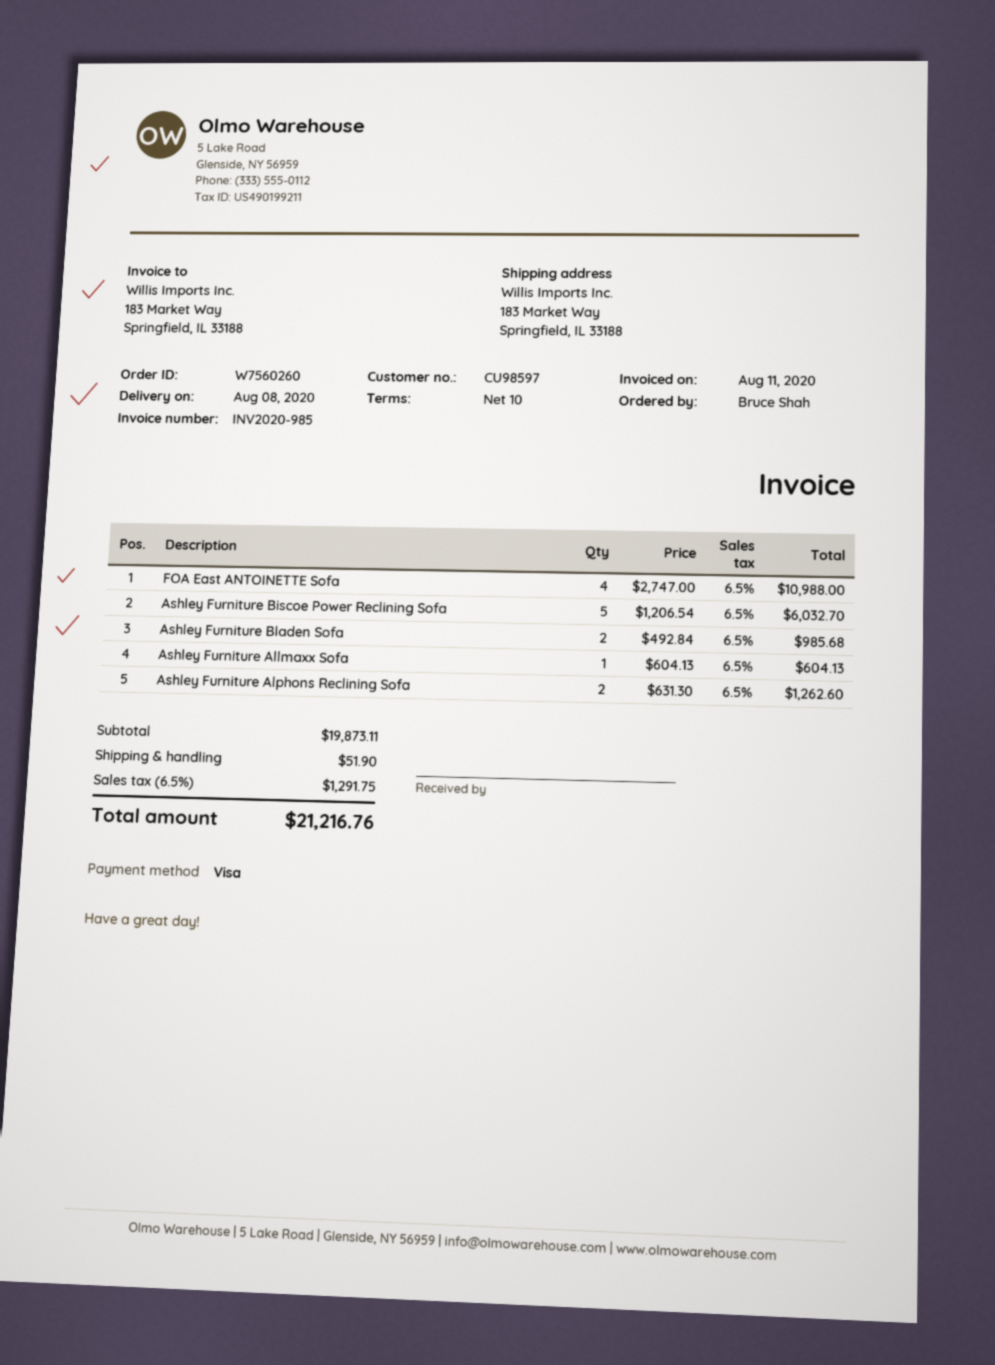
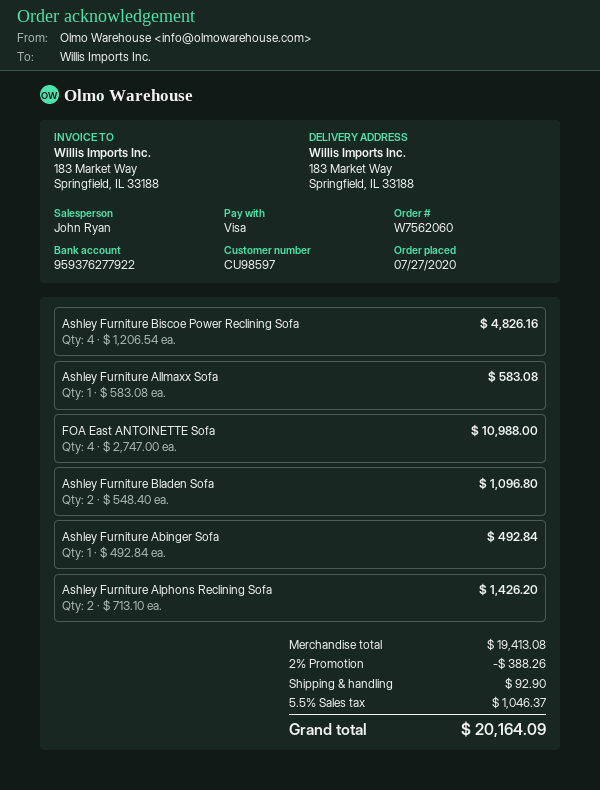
order number: W7560260 -> W7562060
Ashley Furniture Biscoe Power Reclining Sofa: 5 x 1206.54 = 6032.70 -> 4 x 1206.54 = 4826.16
Ashley Furniture Bladen Sofa: 2 x 492.84 = 985.68 -> 2 x 548.40 = 1096.80
Ashley Furniture Allmaxx Sofa: 1 x 604.13 = 604.13 -> 1 x 583.08 = 583.08
Ashley Furniture Alphons Reclining Sofa: 2 x 631.30 = 1262.60 -> 2 x 713.10 = 1426.20
Ashley Furniture Abinger Sofa: none -> 1 x 492.84 = 492.84
subtotal: 19873.11 -> 19413.08
discount: none -> 2% = 388.26
shipping: 51.90 -> 92.90
tax: 6.5% = 1291.75 -> 5.5% = 1046.37
total: 21216.76 -> 20164.09

